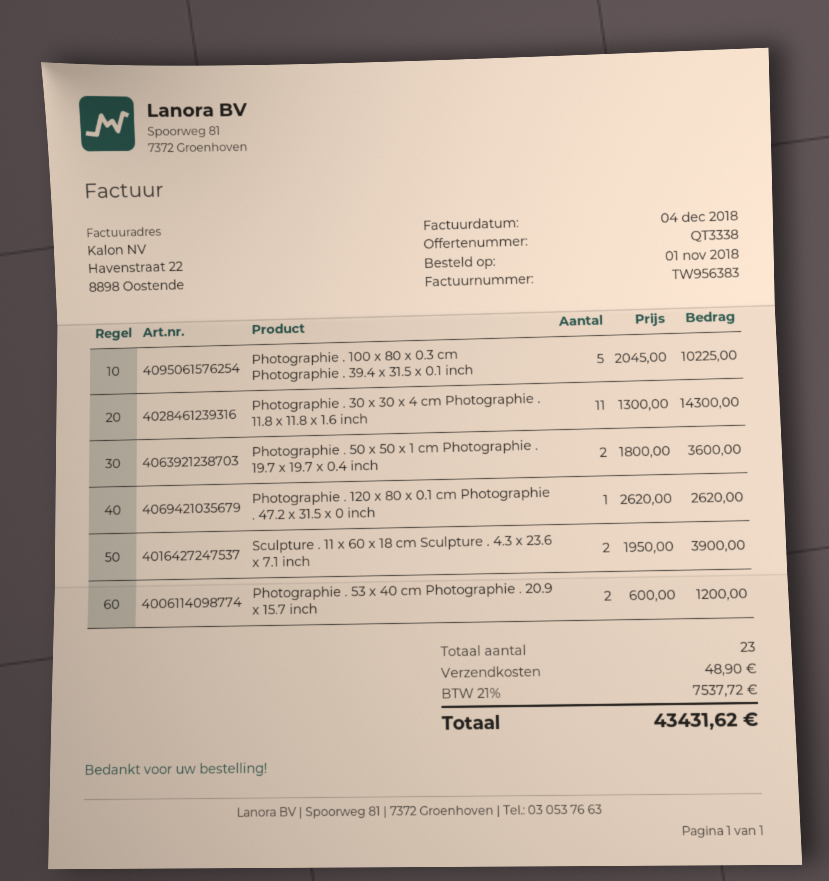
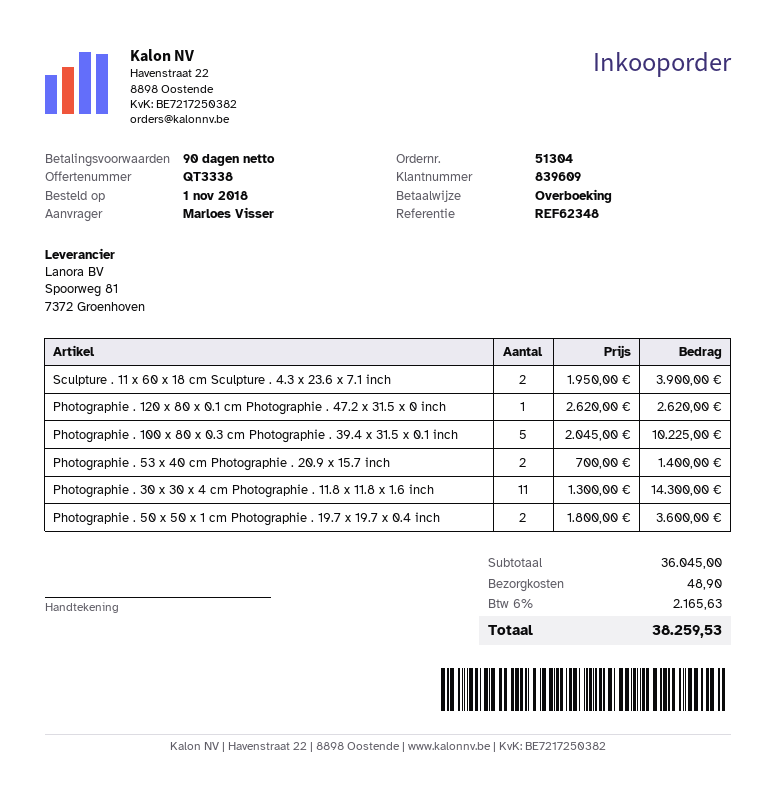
Photographie . 53 x 40 cm Photographie . 20.9 x 15.7 inch: 2 x 600.00 = 1200.00 -> 2 x 700.00 = 1400.00
tax: 21% = 7537.72 -> 6% = 2165.63
total: 43431.62 -> 38259.53

